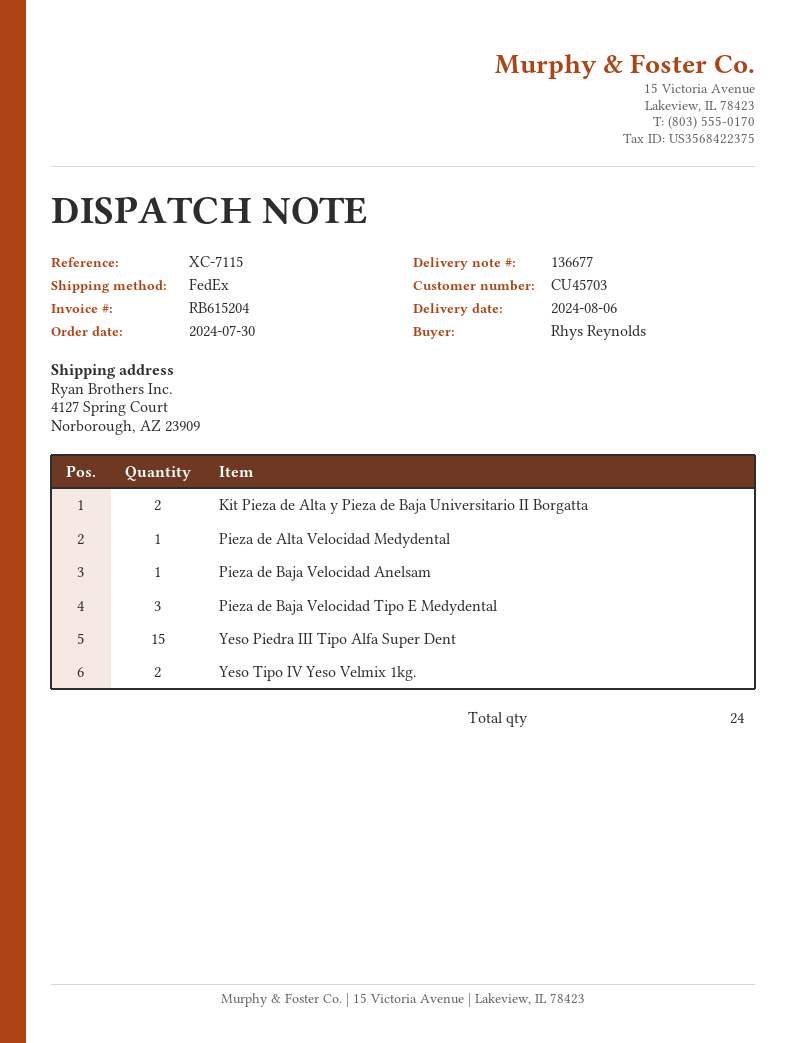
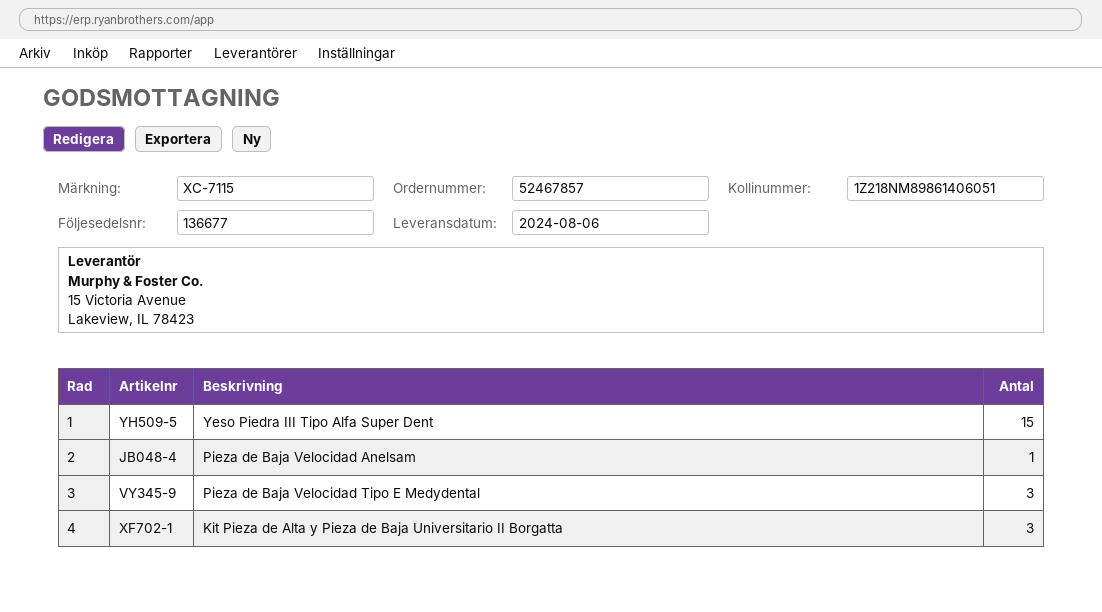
Kit Pieza de Alta y Pieza de Baja Universitario II Borgatta: 2 -> 3
Pieza de Alta Velocidad Medydental: 1 -> none
Yeso Tipo IV Yeso Velmix 1kg.: 2 -> none

